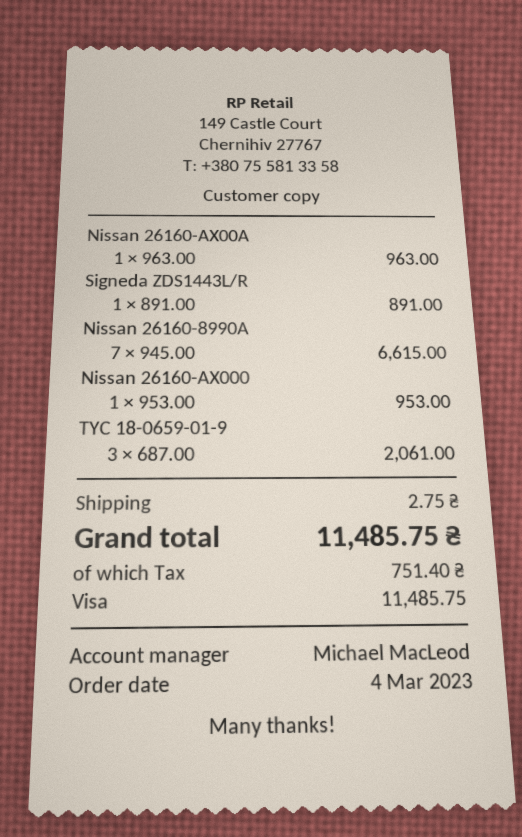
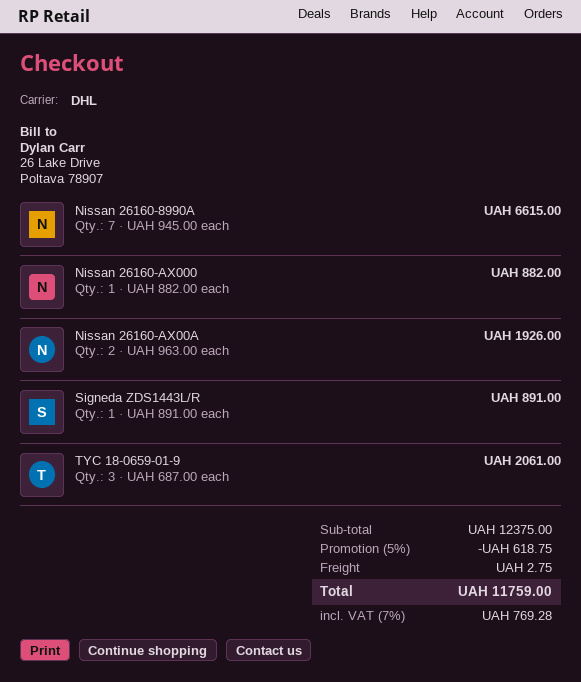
Nissan 26160-AX00A: 1 x 963.00 = 963.00 -> 2 x 963.00 = 1926.00
Nissan 26160-AX000: 1 x 953.00 = 953.00 -> 1 x 882.00 = 882.00
discount: none -> 5% = 618.75
tax: 751.40 -> 769.28
total: 11485.75 -> 11759.00

